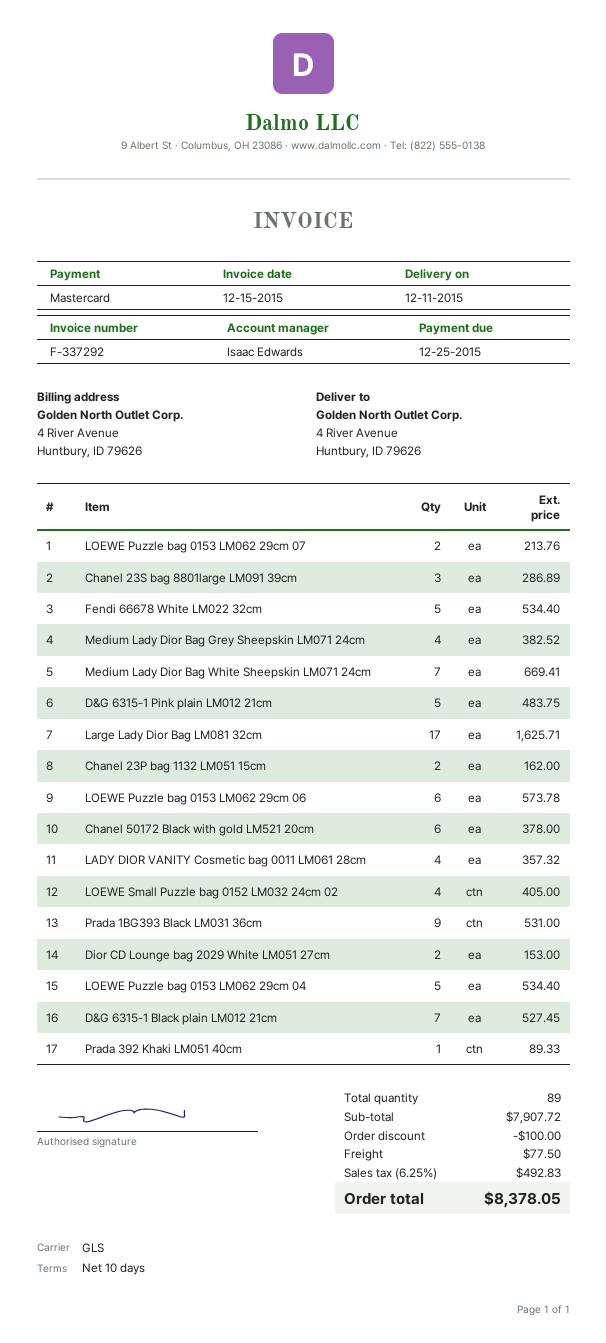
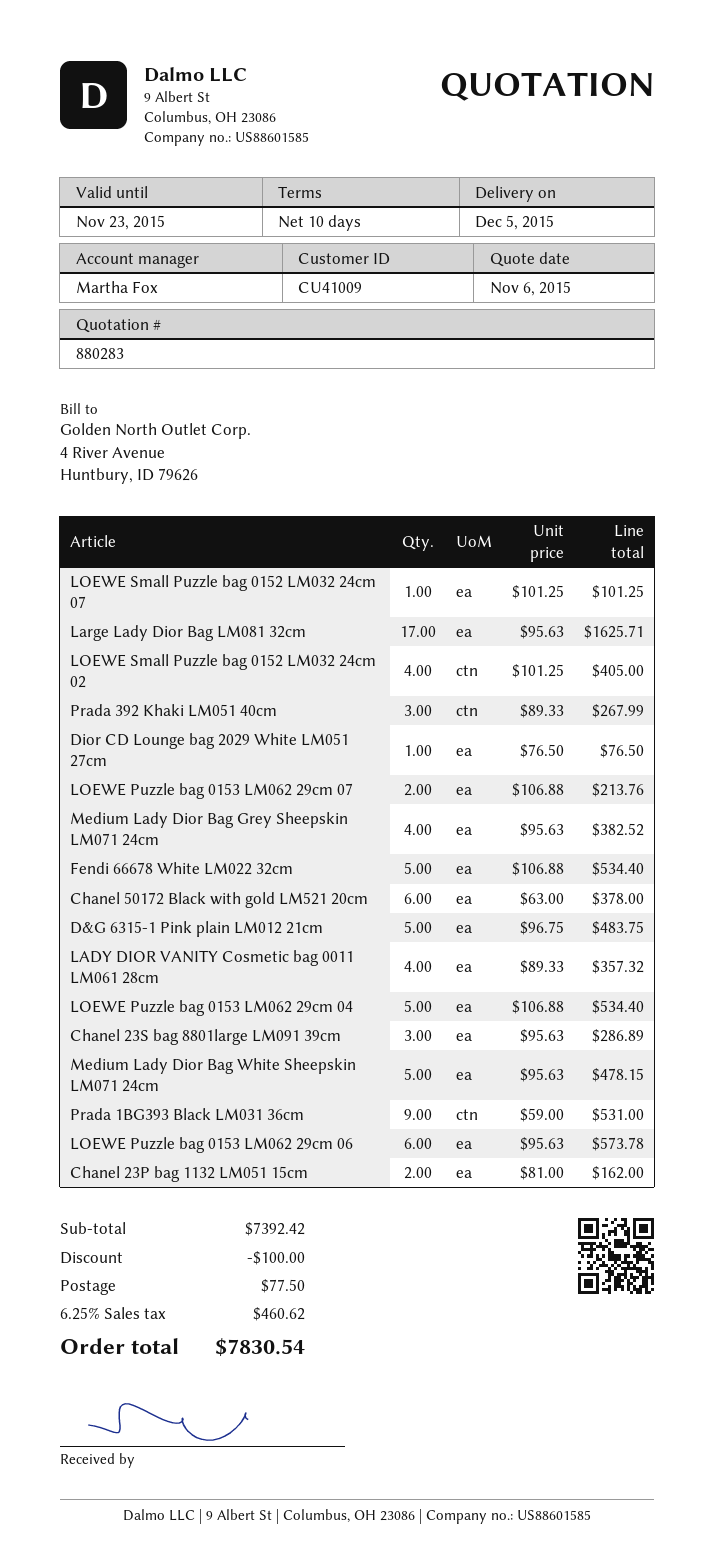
delivery date: 2015-12-11 -> 2015-12-05
sales rep: Isaac Edwards -> Martha Fox
Medium Lady Dior Bag White Sheepskin LM071 24cm: 7 for 669.41 -> 5 for 478.15
Dior CD Lounge bag 2029 White LM051 27cm: 2 for 153.00 -> 1 for 76.50
D&G 6315-1 Black plain LM012 21cm: 7 for 527.45 -> none
Prada 392 Khaki LM051 40cm: 1 for 89.33 -> 3 for 267.99
LOEWE Small Puzzle bag 0152 LM032 24cm 07: none -> 1 for 101.25
subtotal: 7907.72 -> 7392.42
tax: 6.25% = 492.83 -> 6.25% = 460.62
total: 8378.05 -> 7830.54

